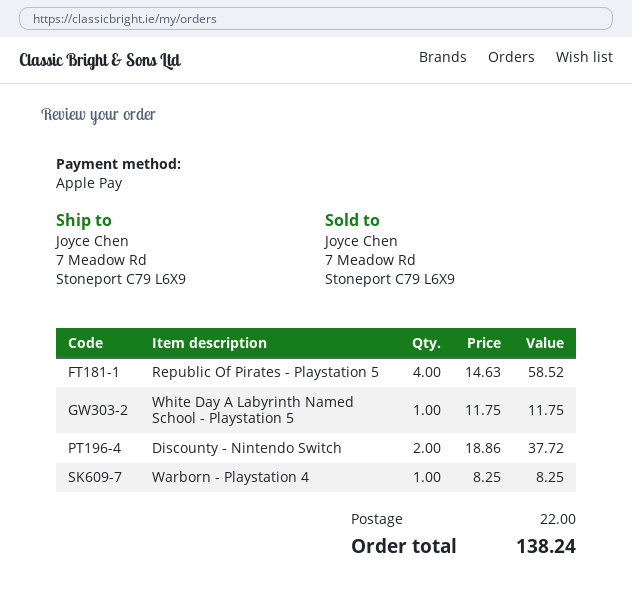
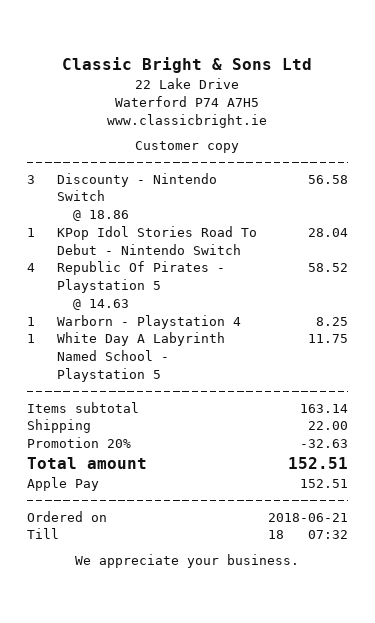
Discounty - Nintendo Switch: 2 x 18.86 = 37.72 -> 3 x 18.86 = 56.58
KPop Idol Stories Road To Debut - Nintendo Switch: none -> 1 x 28.04 = 28.04
discount: none -> 20% = 32.63
total: 138.24 -> 152.51

